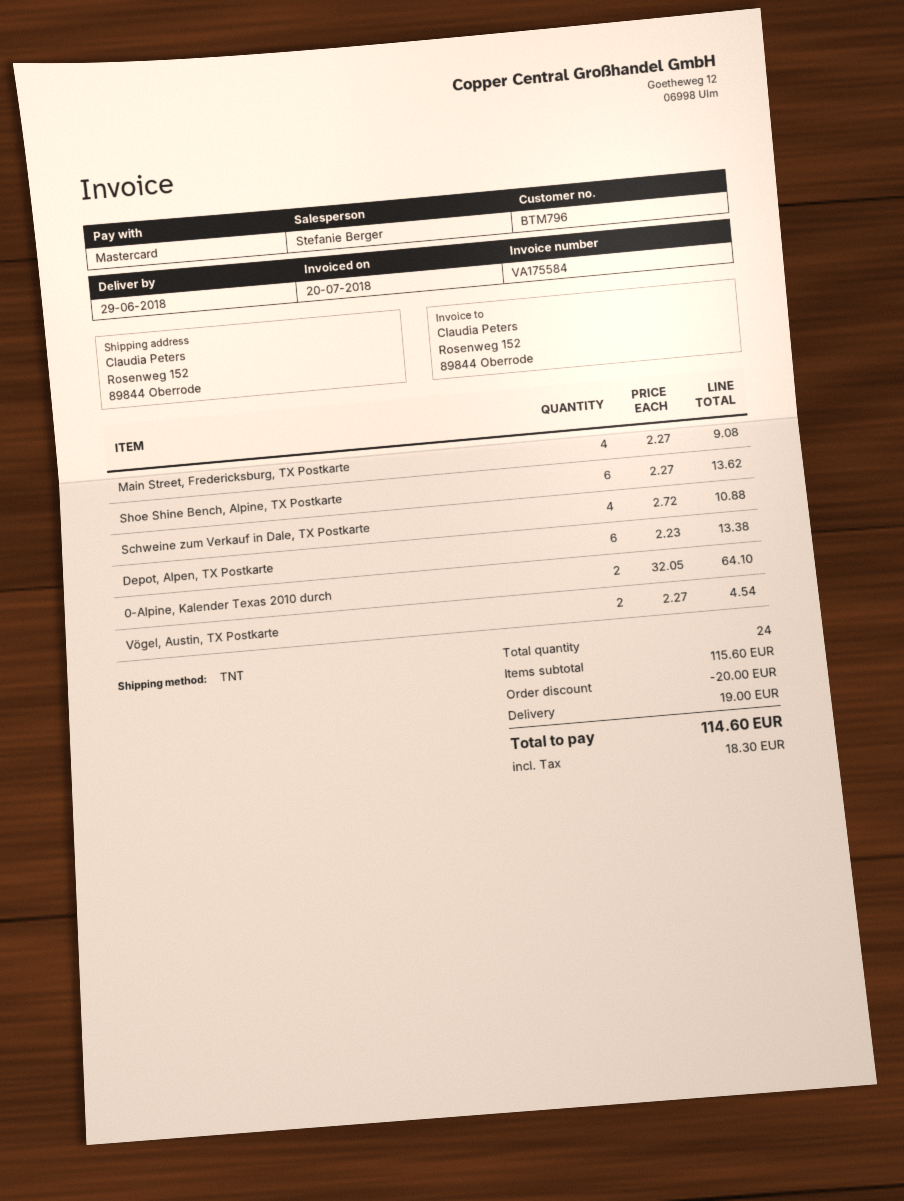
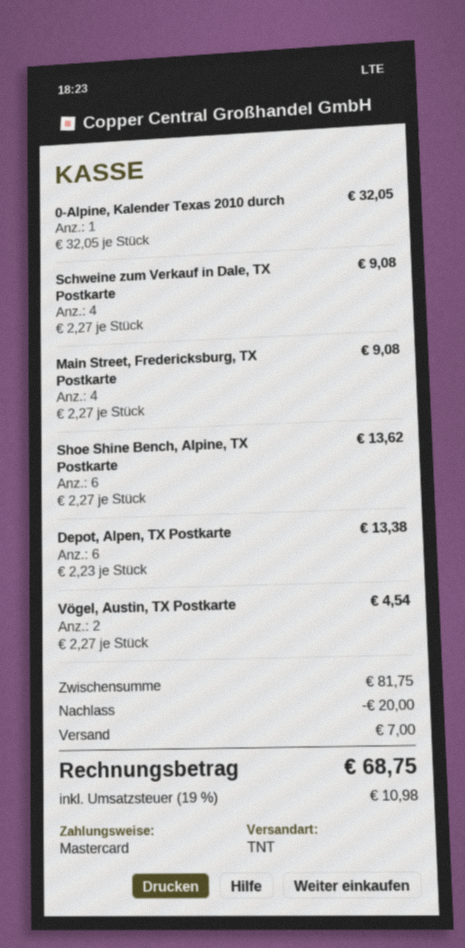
Schweine zum Verkauf in Dale, TX Postkarte: 4 x 2.72 = 10.88 -> 4 x 2.27 = 9.08
0-Alpine, Kalender Texas 2010 durch: 2 x 32.05 = 64.10 -> 1 x 32.05 = 32.05
subtotal: 115.60 -> 81.75
shipping: 19.00 -> 7.00
tax: 18.30 -> 10.98
total: 114.60 -> 68.75

